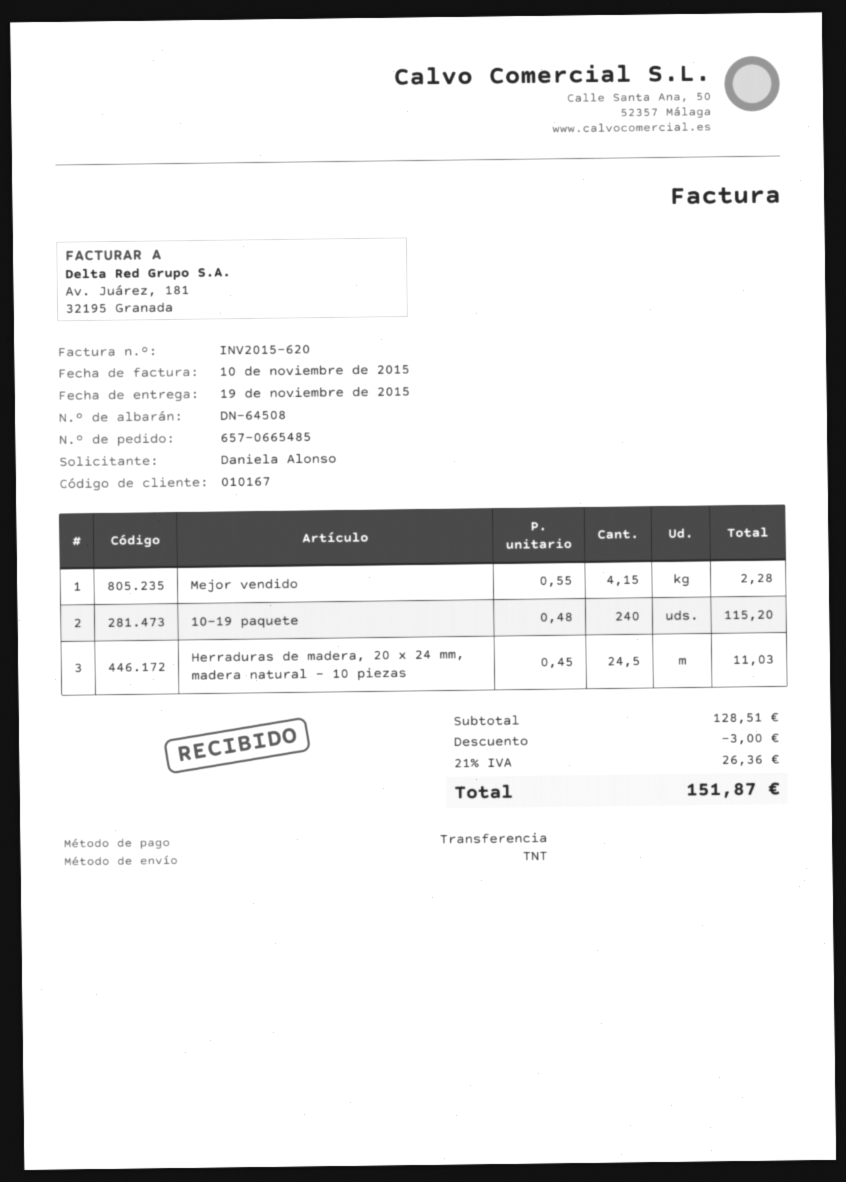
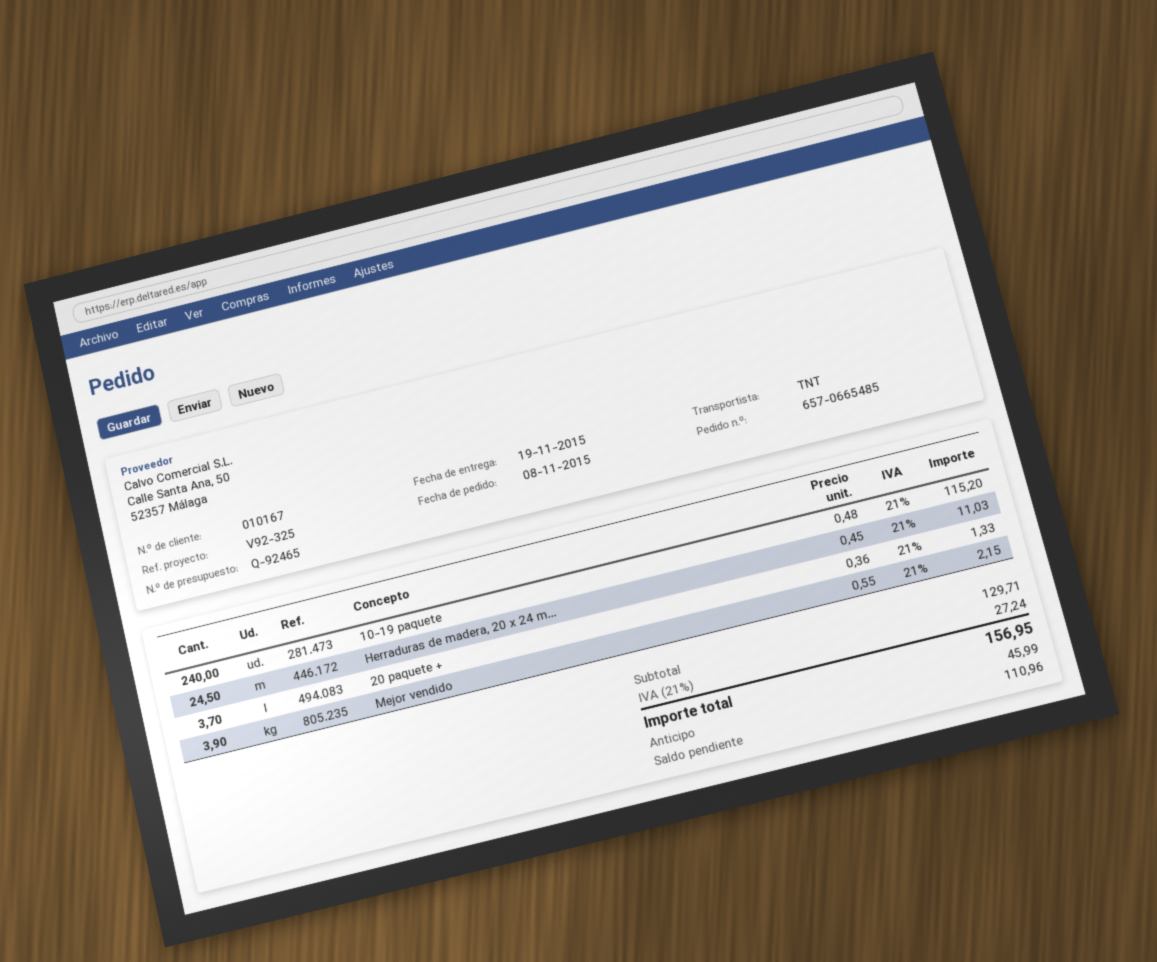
Mejor vendido: 4.15 x 0.55 = 2.28 -> 3.9 x 0.55 = 2.15
20 paquete +: none -> 3.7 x 0.36 = 1.33
subtotal: 128.51 -> 129.71
discount: 3.00 -> none
tax: 21% = 26.36 -> 21% = 27.24
total: 151.87 -> 156.95

